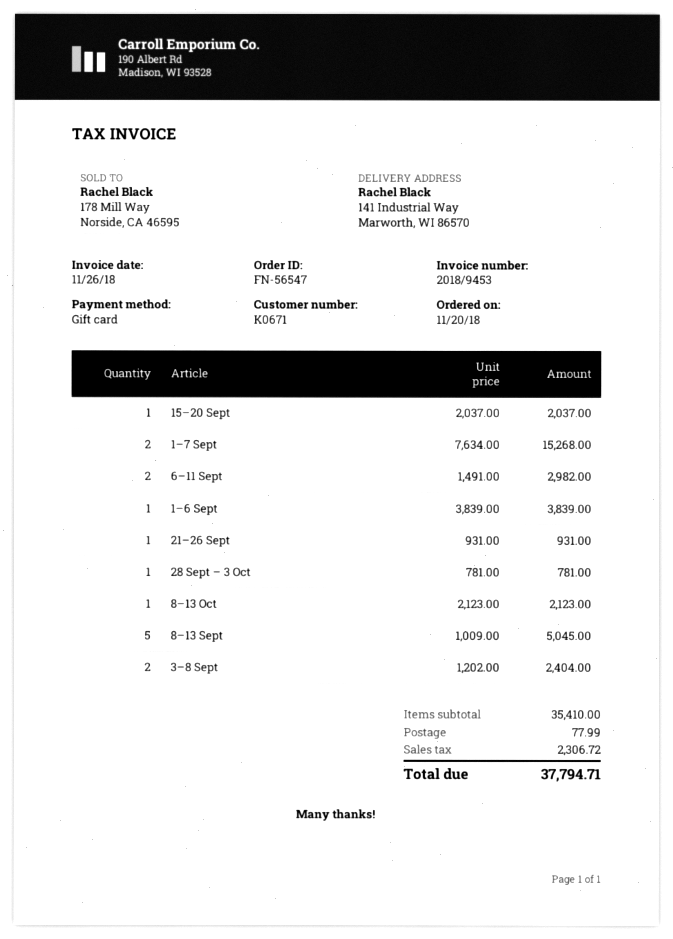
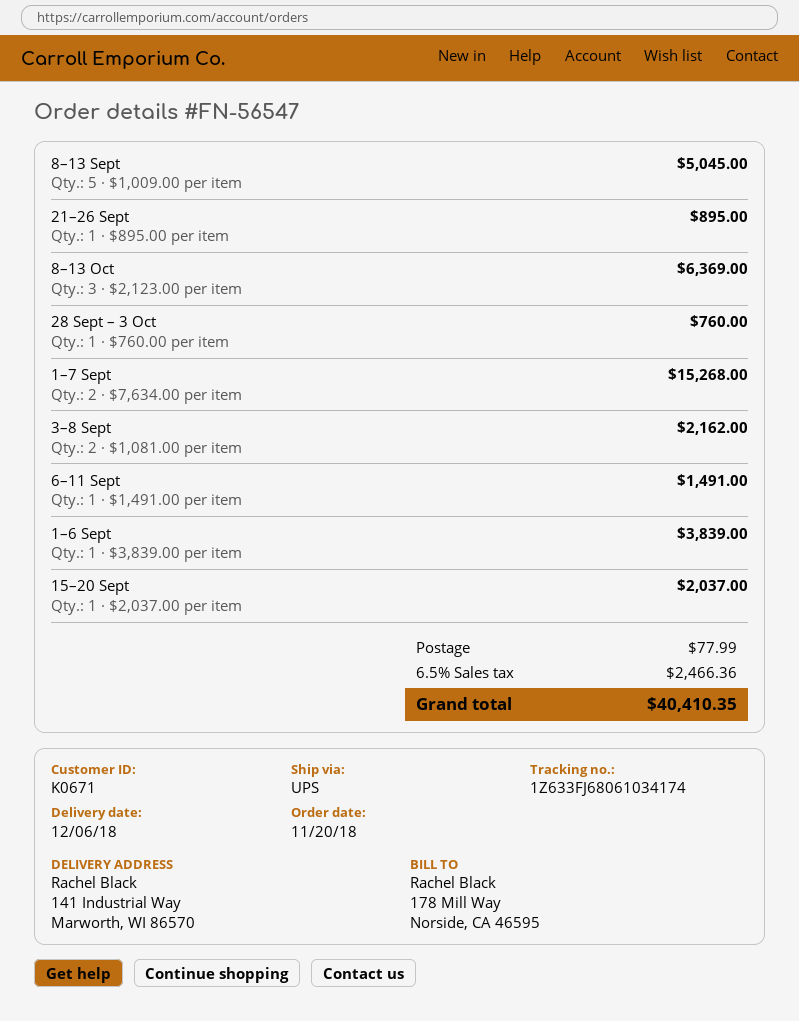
6–11 Sept: 2 x 1491.00 = 2982.00 -> 1 x 1491.00 = 1491.00
21–26 Sept: 1 x 931.00 = 931.00 -> 1 x 895.00 = 895.00
28 Sept – 3 Oct: 1 x 781.00 = 781.00 -> 1 x 760.00 = 760.00
8–13 Oct: 1 x 2123.00 = 2123.00 -> 3 x 2123.00 = 6369.00
3–8 Sept: 2 x 1202.00 = 2404.00 -> 2 x 1081.00 = 2162.00
tax: 2306.72 -> 2466.36
total: 37794.71 -> 40410.35

